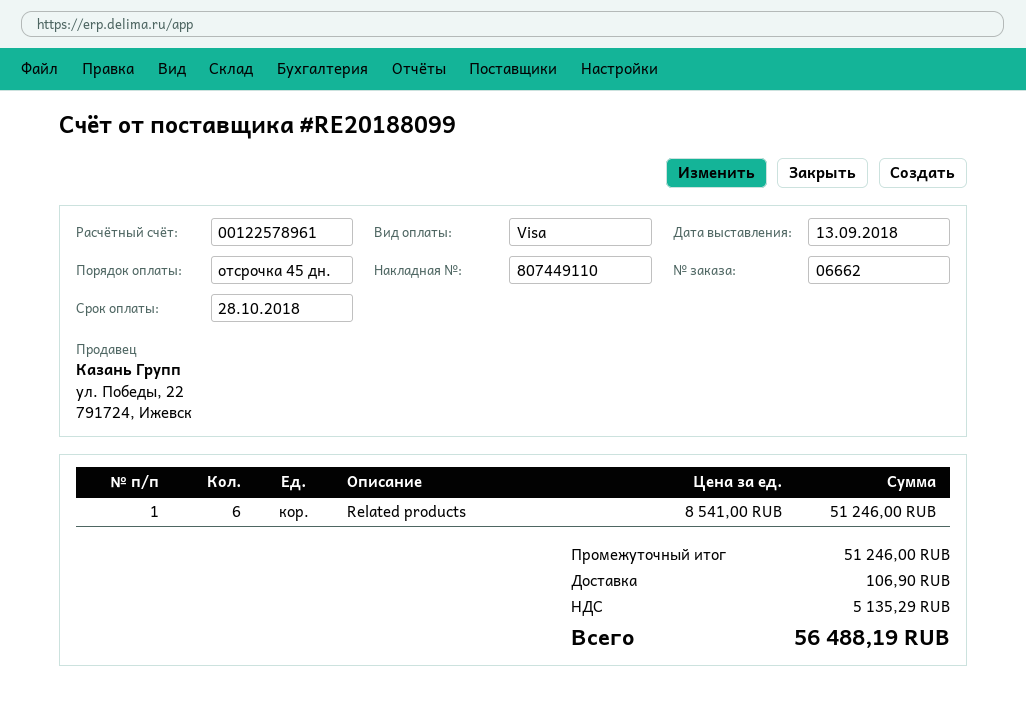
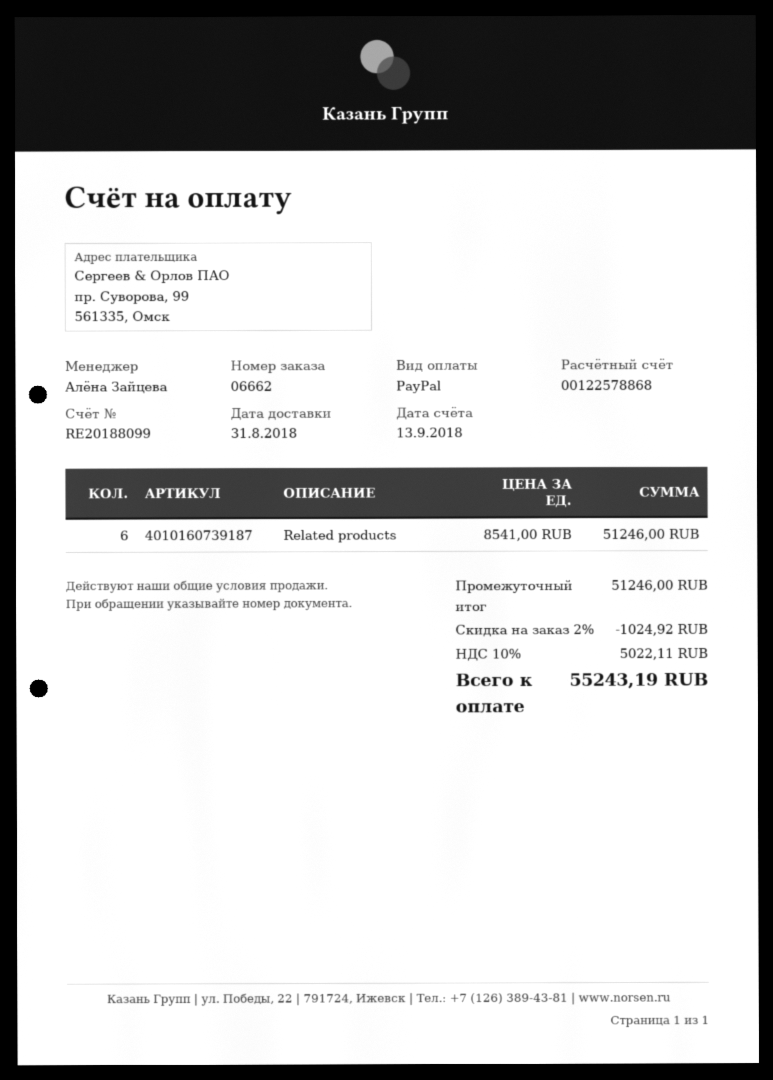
payment method: Visa -> PayPal
bank account: 00122578961 -> 00122578868
discount: none -> 2% = 1024.92
shipping: 106.90 -> none
tax: 5135.29 -> 5022.11
total: 56488.19 -> 55243.19

